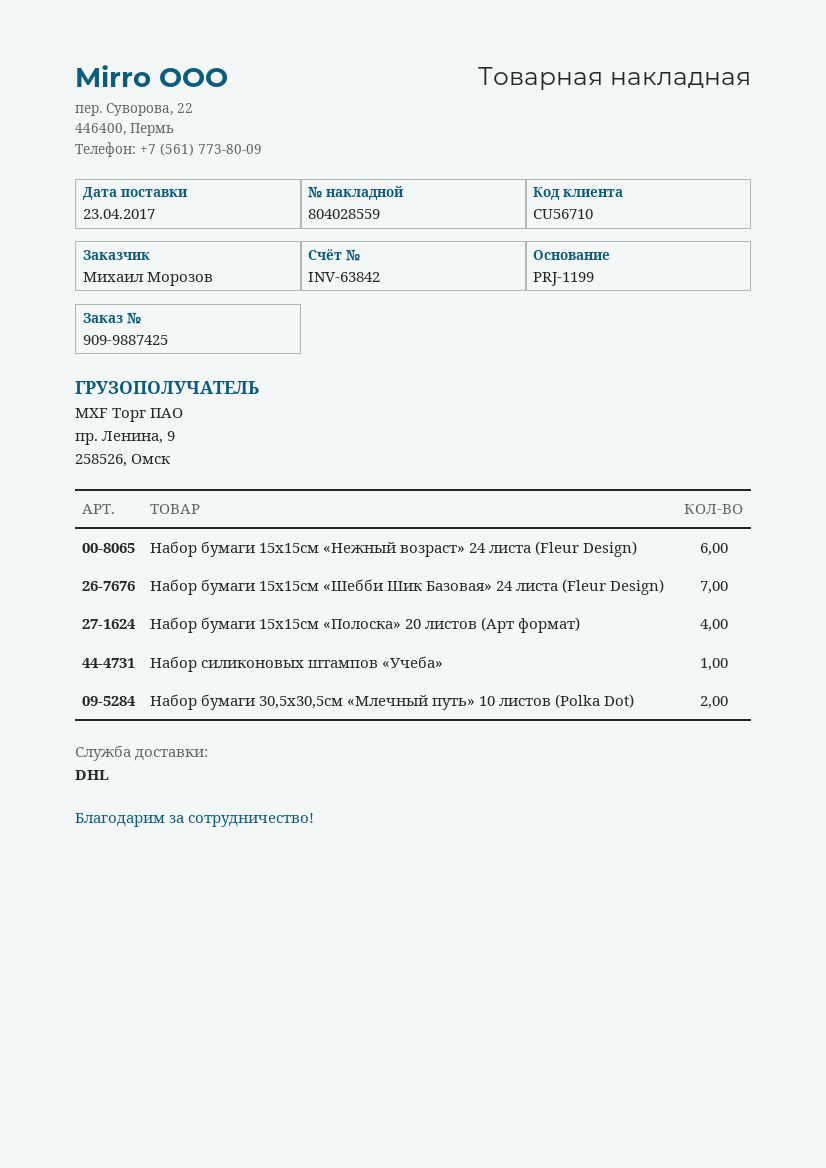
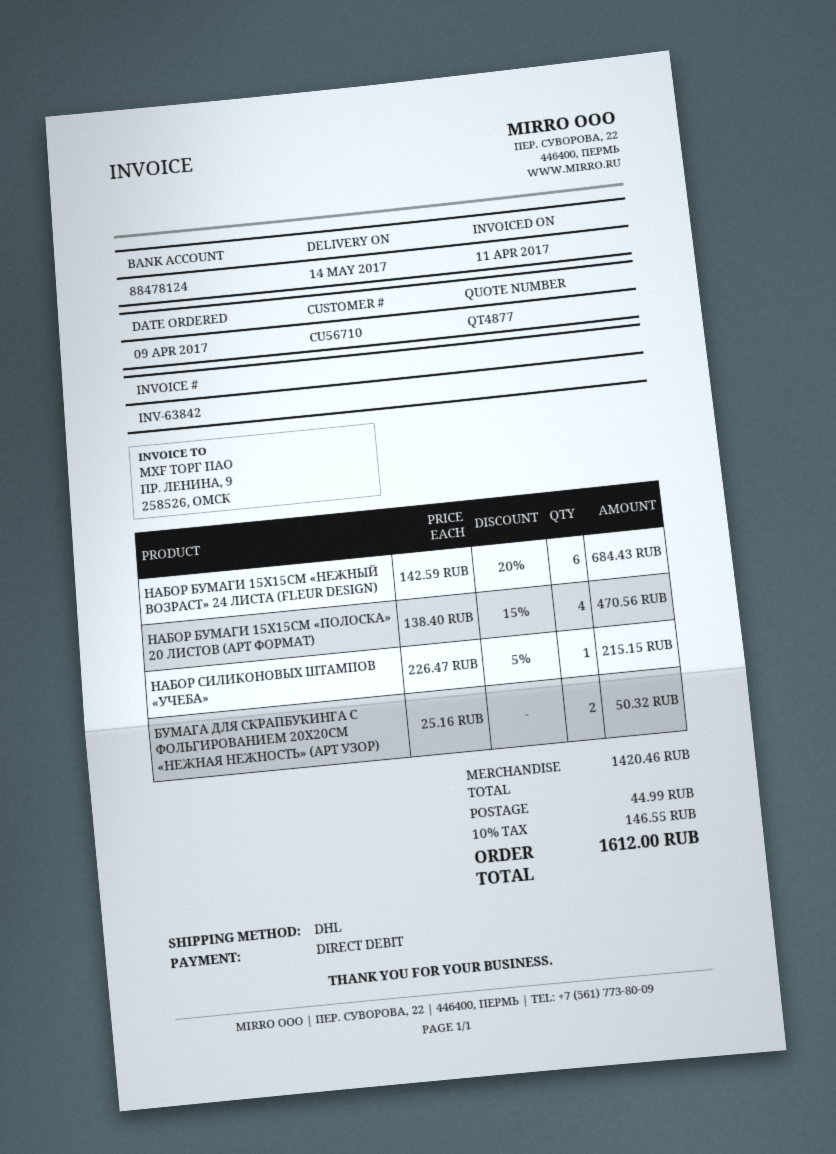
delivery date: 2017-04-23 -> 2017-05-14
Набор бумаги 15х15см «Шебби Шик Базовая» 24 листа (Fleur Design): 7 -> none
Набор бумаги 30,5х30,5см «Млечный путь» 10 листов (Polka Dot): 2 -> none
БУМАГА ДЛЯ СКРАПБУКИНГА С ФОЛЬГИРОВАНИЕМ 20Х20СМ «НЕЖНАЯ НЕЖНОСТЬ» (АРТ УЗОР): none -> 2

